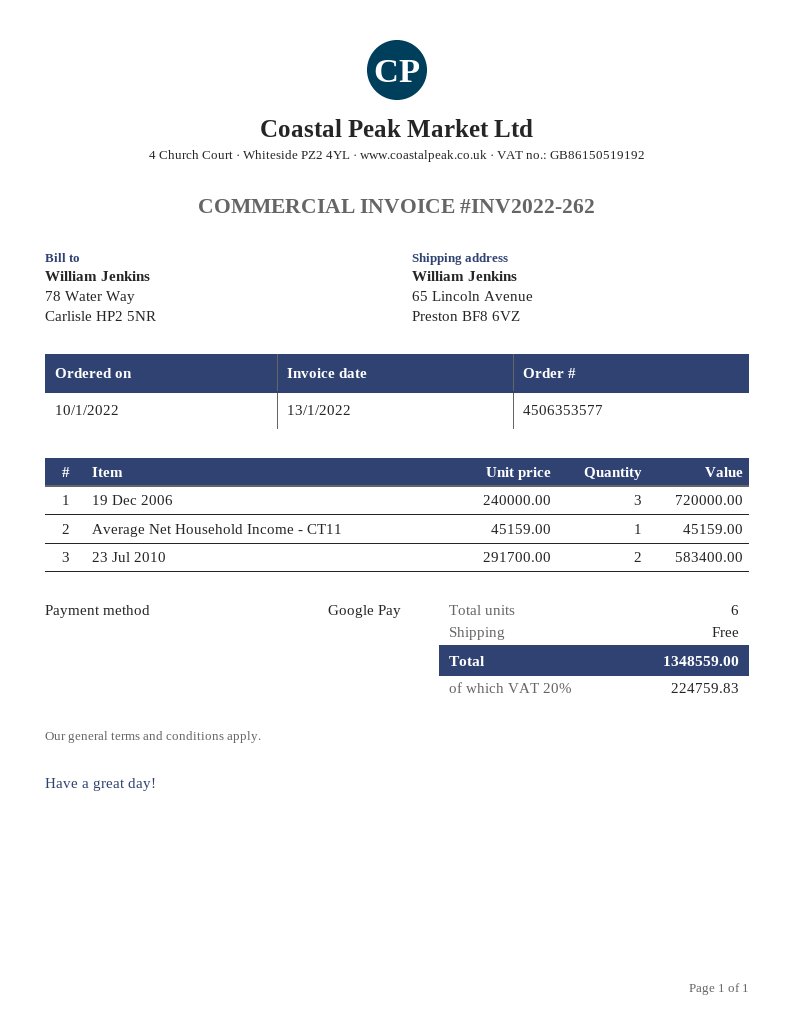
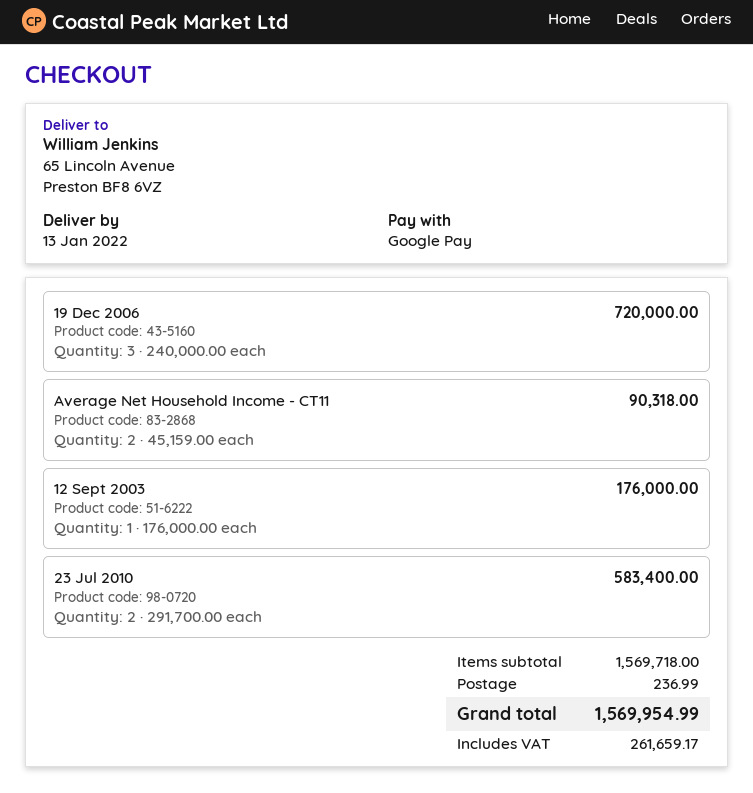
Average Net Household Income - CT11: 1 x 45159.00 = 45159.00 -> 2 x 45159.00 = 90318.00
12 Sept 2003: none -> 1 x 176000.00 = 176000.00
shipping: 0.00 -> 236.99
tax: 224759.83 -> 261659.17
total: 1348559.00 -> 1569954.99

